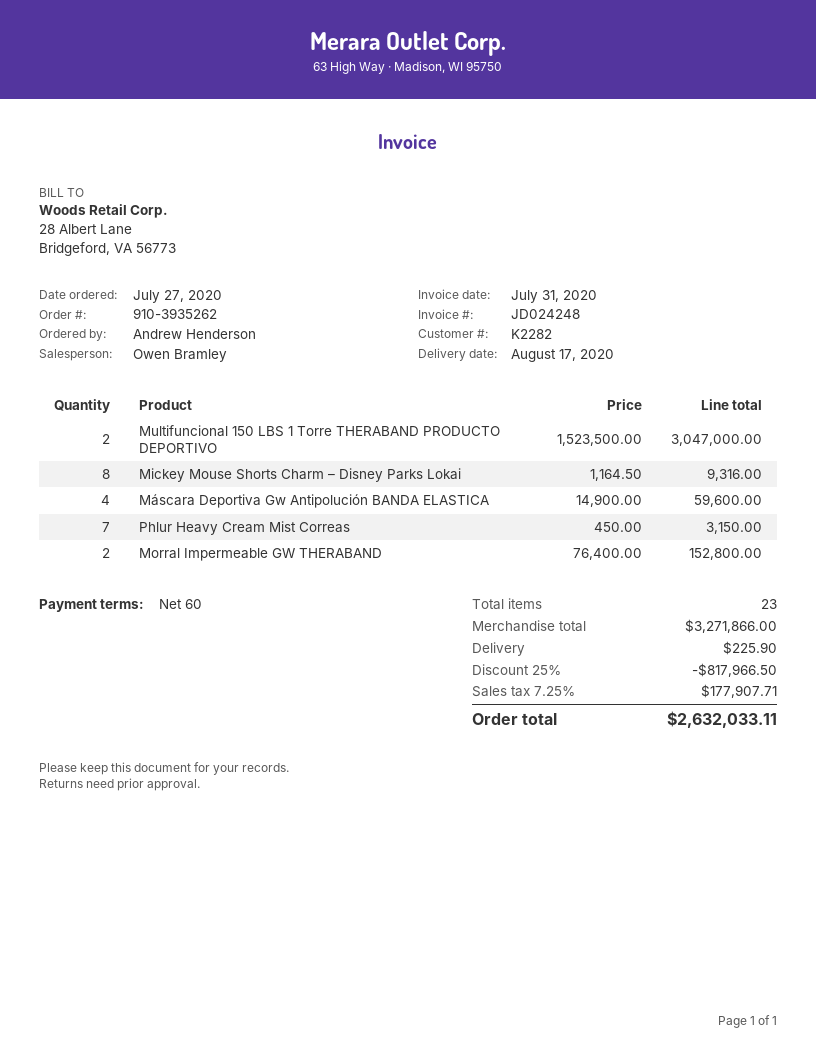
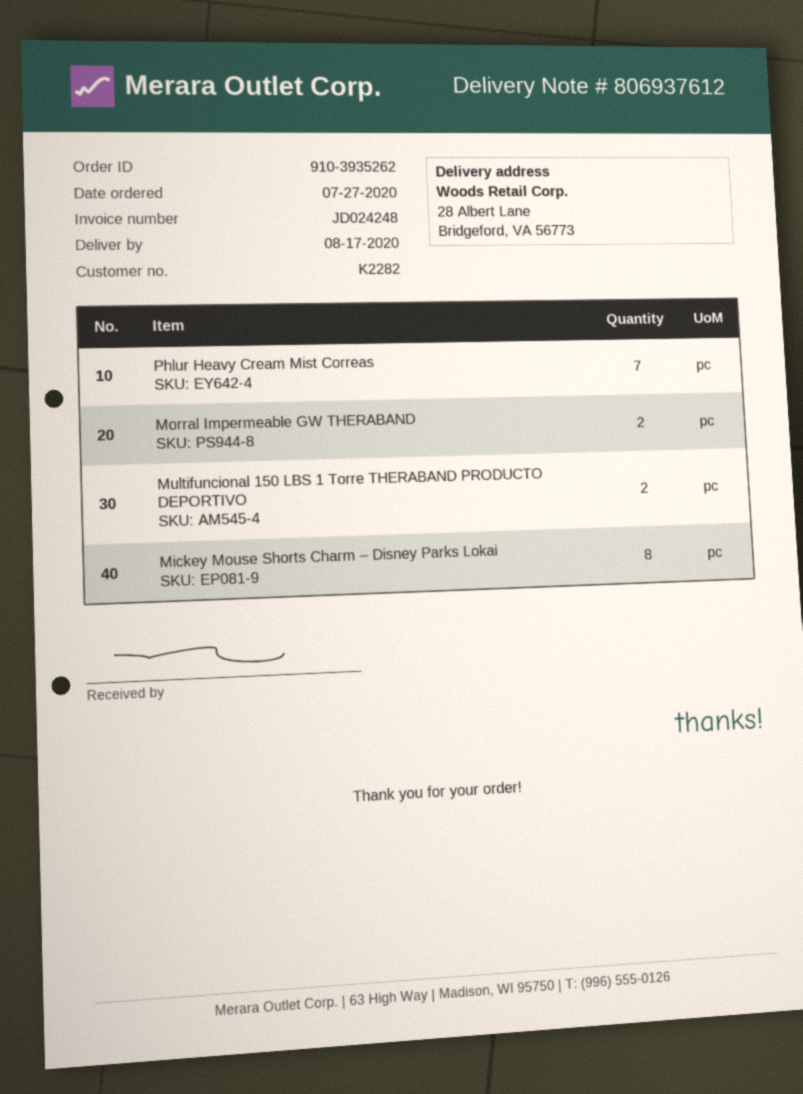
Máscara Deportiva Gw Antipolución BANDA ELASTICA: 4 -> none

